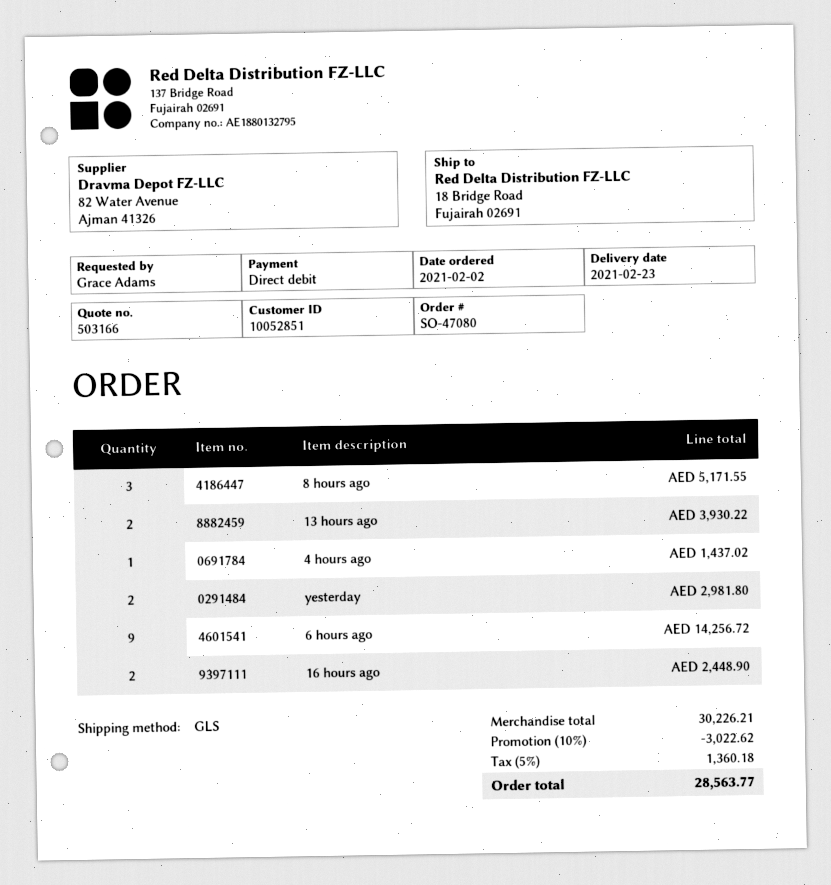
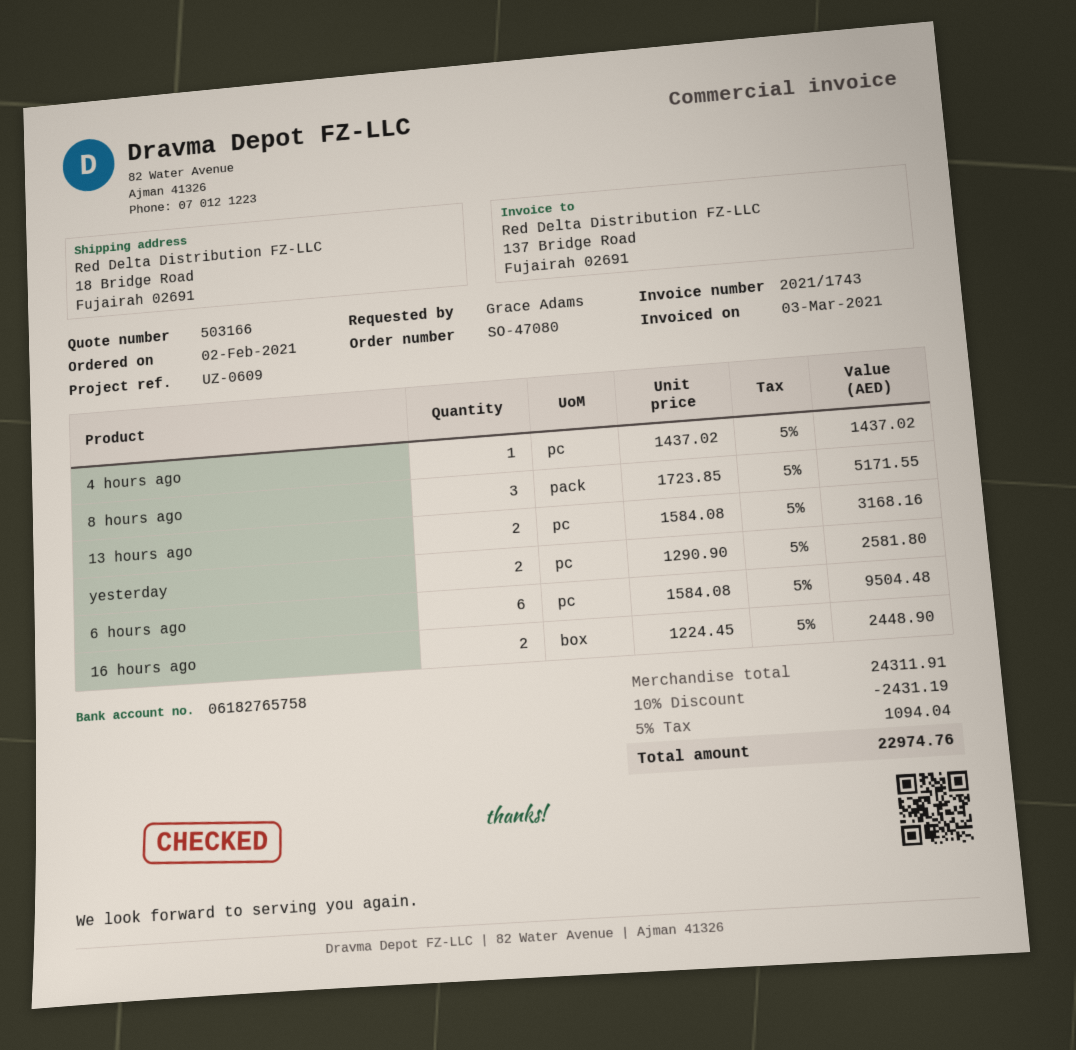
13 hours ago: 2 for 3930.22 -> 2 for 3168.16
yesterday: 2 for 2981.80 -> 2 for 2581.80
6 hours ago: 9 for 14256.72 -> 6 for 9504.48
subtotal: 30226.21 -> 24311.91
discount: 10% = 3022.62 -> 10% = 2431.19
tax: 5% = 1360.18 -> 5% = 1094.04
total: 28563.77 -> 22974.76

